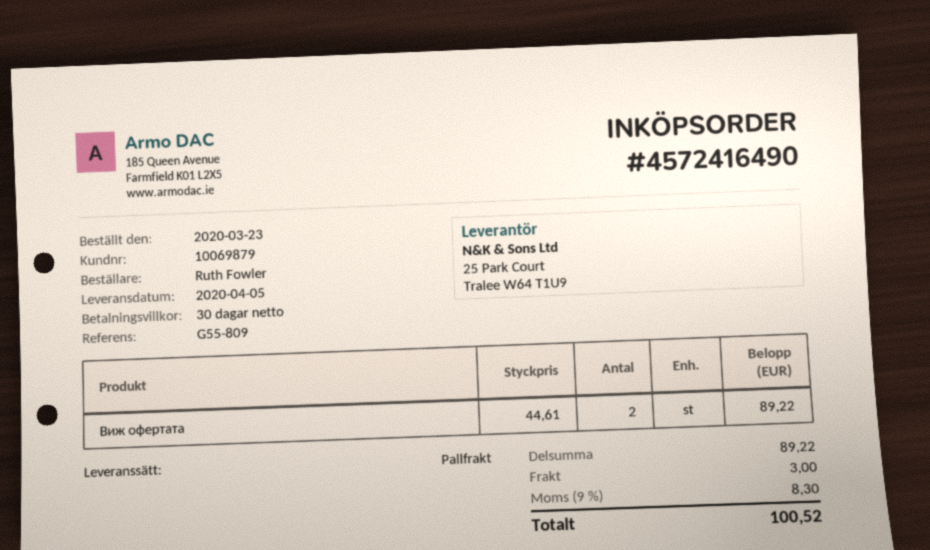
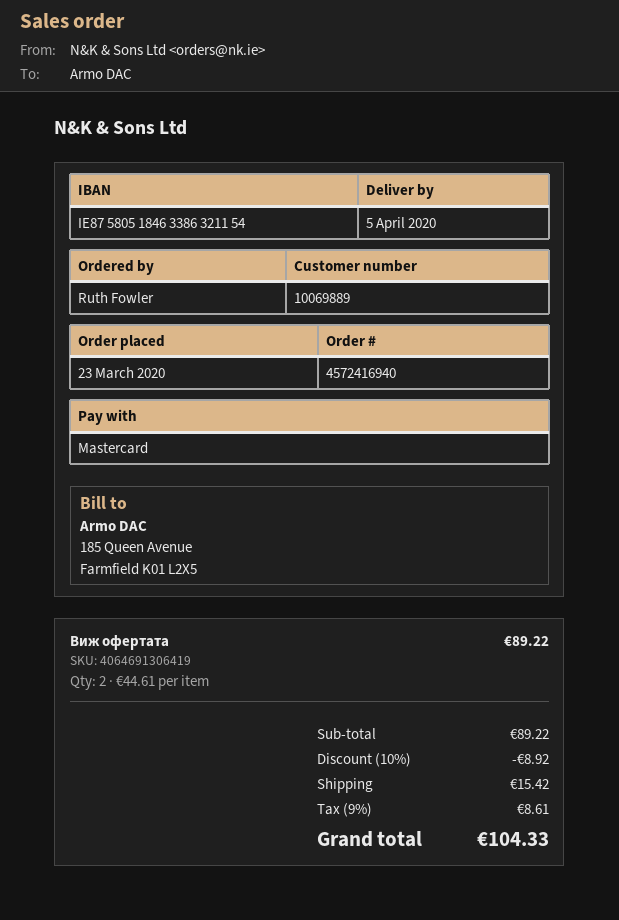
order number: 4572416490 -> 4572416940
customer number: 10069879 -> 10069889
discount: none -> 10% = 8.92
shipping: 3.00 -> 15.42
tax: 9% = 8.30 -> 9% = 8.61
total: 100.52 -> 104.33

